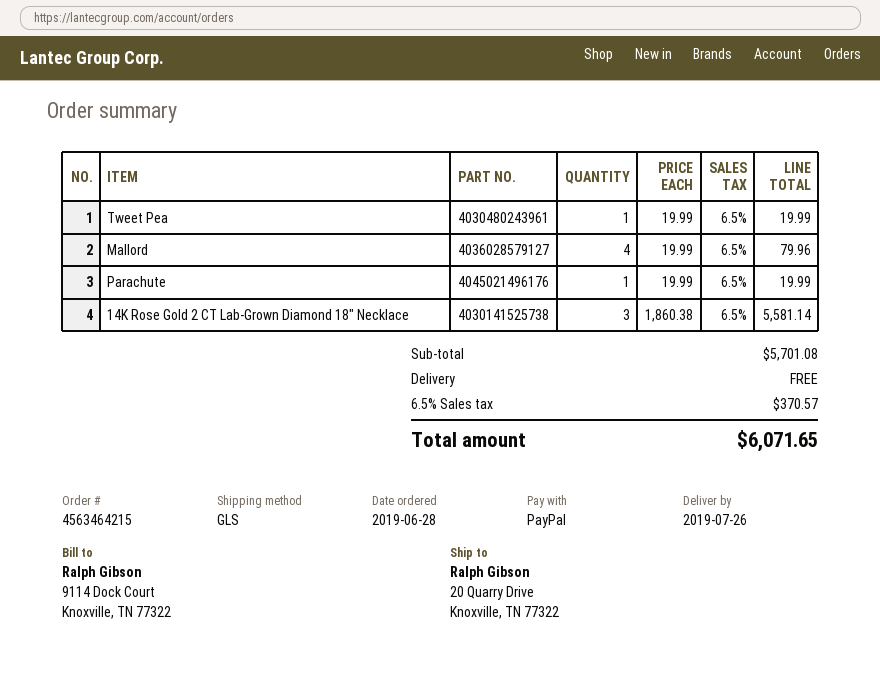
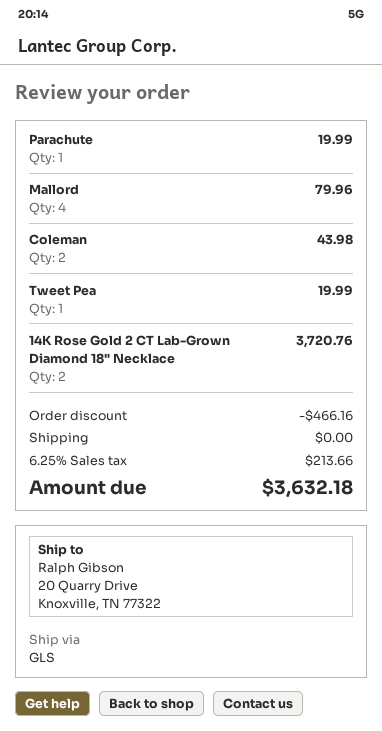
14K Rose Gold 2 CT Lab-Grown Diamond 18" Necklace: 3 for 5581.14 -> 2 for 3720.76
Coleman: none -> 2 for 43.98
discount: none -> 466.16
tax: 6.5% = 370.57 -> 6.25% = 213.66
total: 6071.65 -> 3632.18

